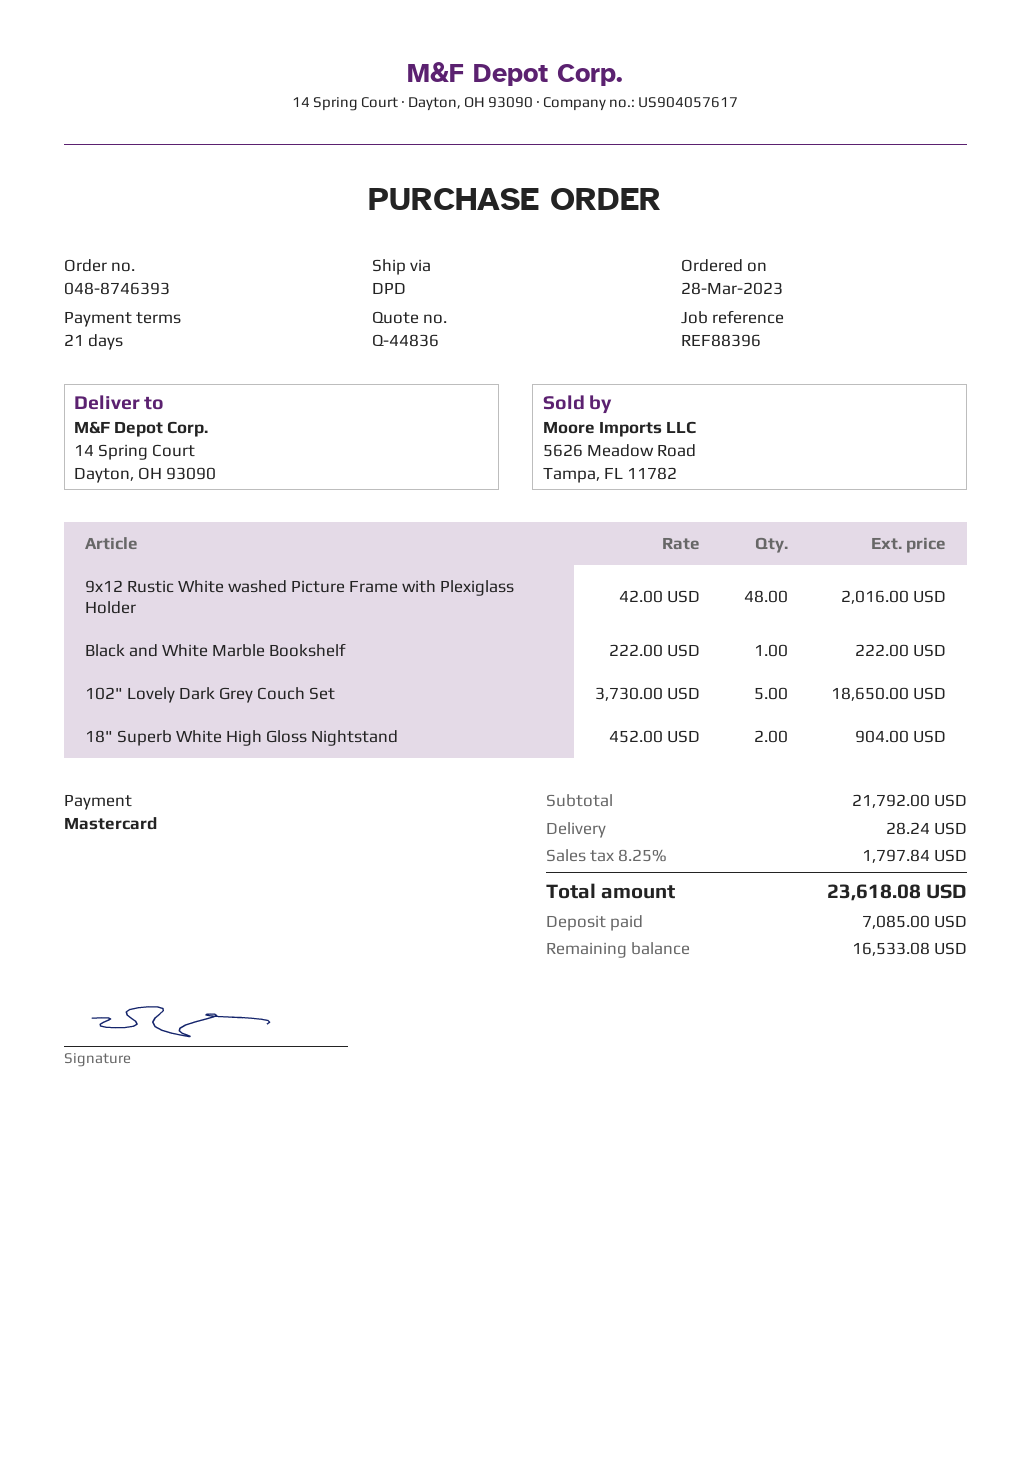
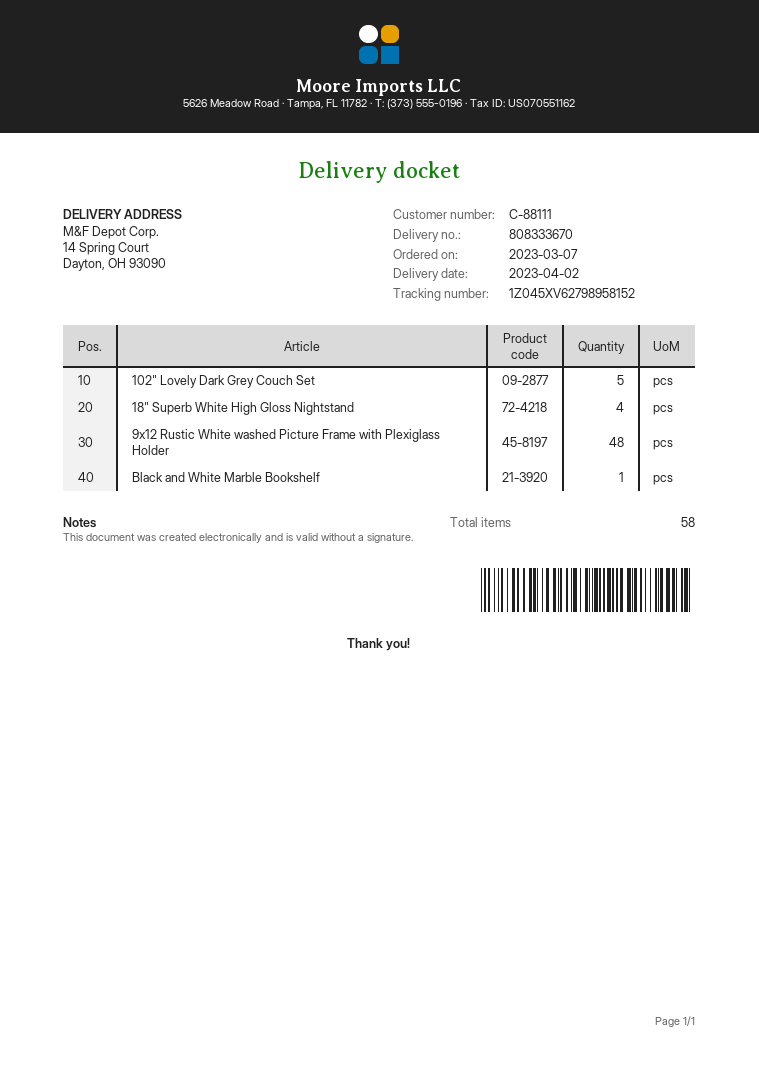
order date: 2023-03-28 -> 2023-03-07
18" Superb White High Gloss Nightstand: 2 -> 4

